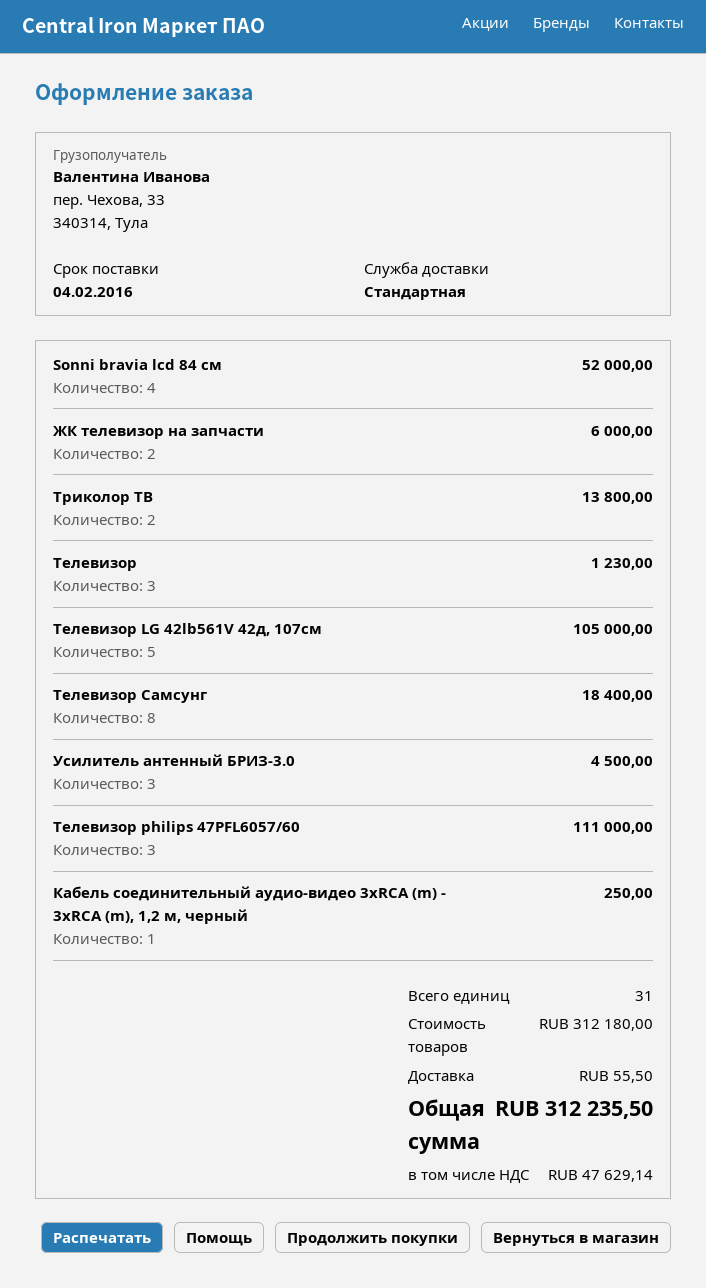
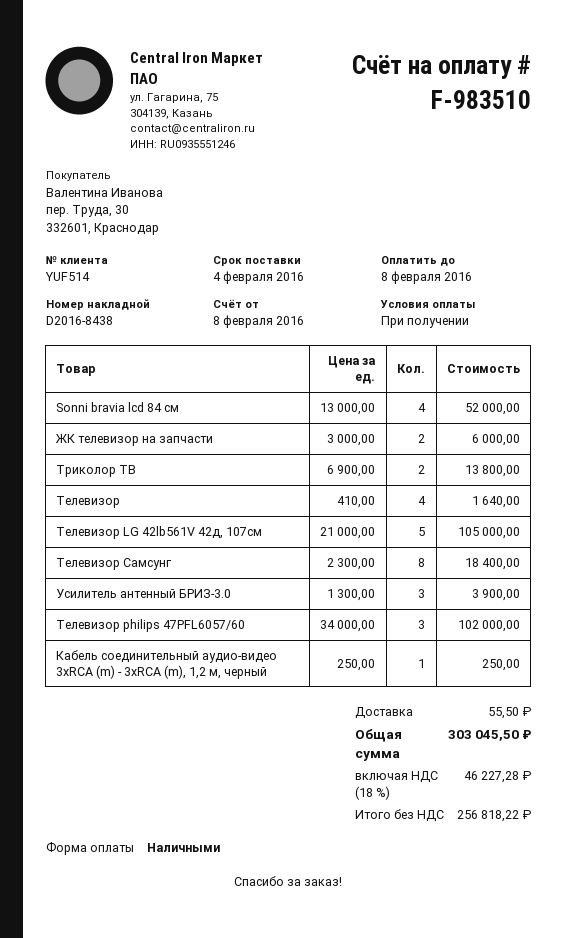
Телевизор: 3 for 1230.00 -> 4 for 1640.00
Усилитель антенный БРИЗ-3.0: 3 for 4500.00 -> 3 for 3900.00
Телевизор philips 47PFL6057/60: 3 for 111000.00 -> 3 for 102000.00
tax: 47629.14 -> 46227.28
total: 312235.50 -> 303045.50

